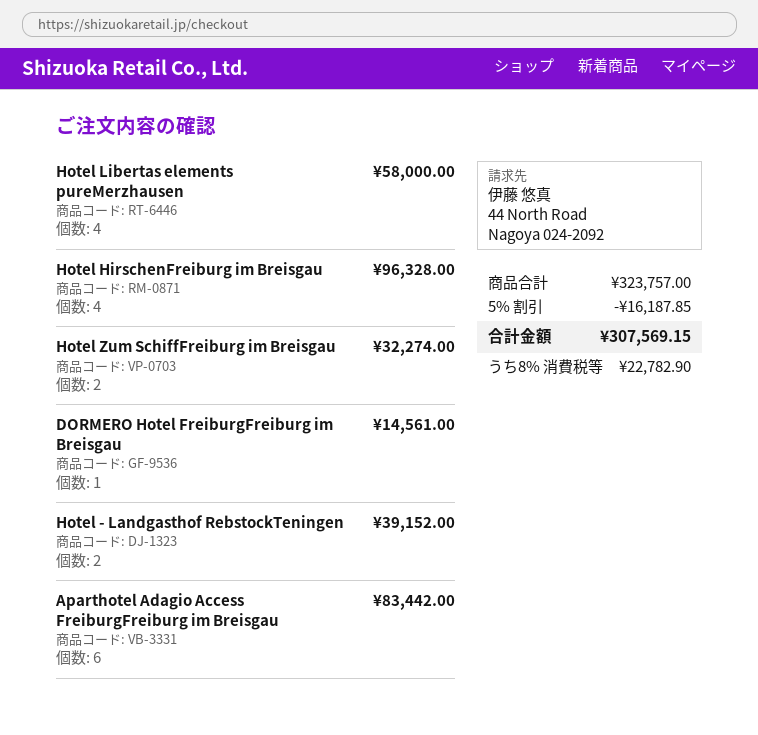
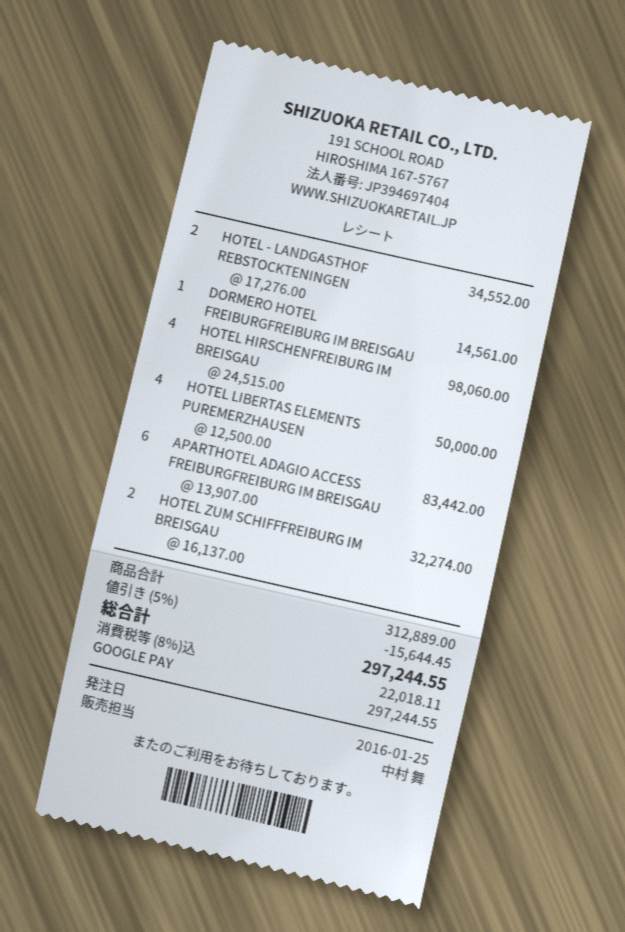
Hotel Libertas elements pureMerzhausen: 4 for 58000.00 -> 4 for 50000.00
Hotel HirschenFreiburg im Breisgau: 4 for 96328.00 -> 4 for 98060.00
Hotel - Landgasthof RebstockTeningen: 2 for 39152.00 -> 2 for 34552.00
subtotal: 323757.00 -> 312889.00
discount: 5% = 16187.85 -> 5% = 15644.45
tax: 8% = 22782.90 -> 8% = 22018.11
total: 307569.15 -> 297244.55

